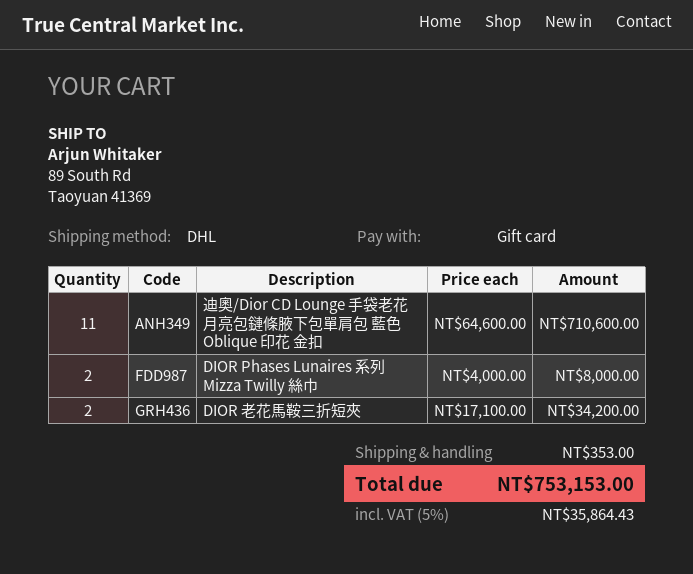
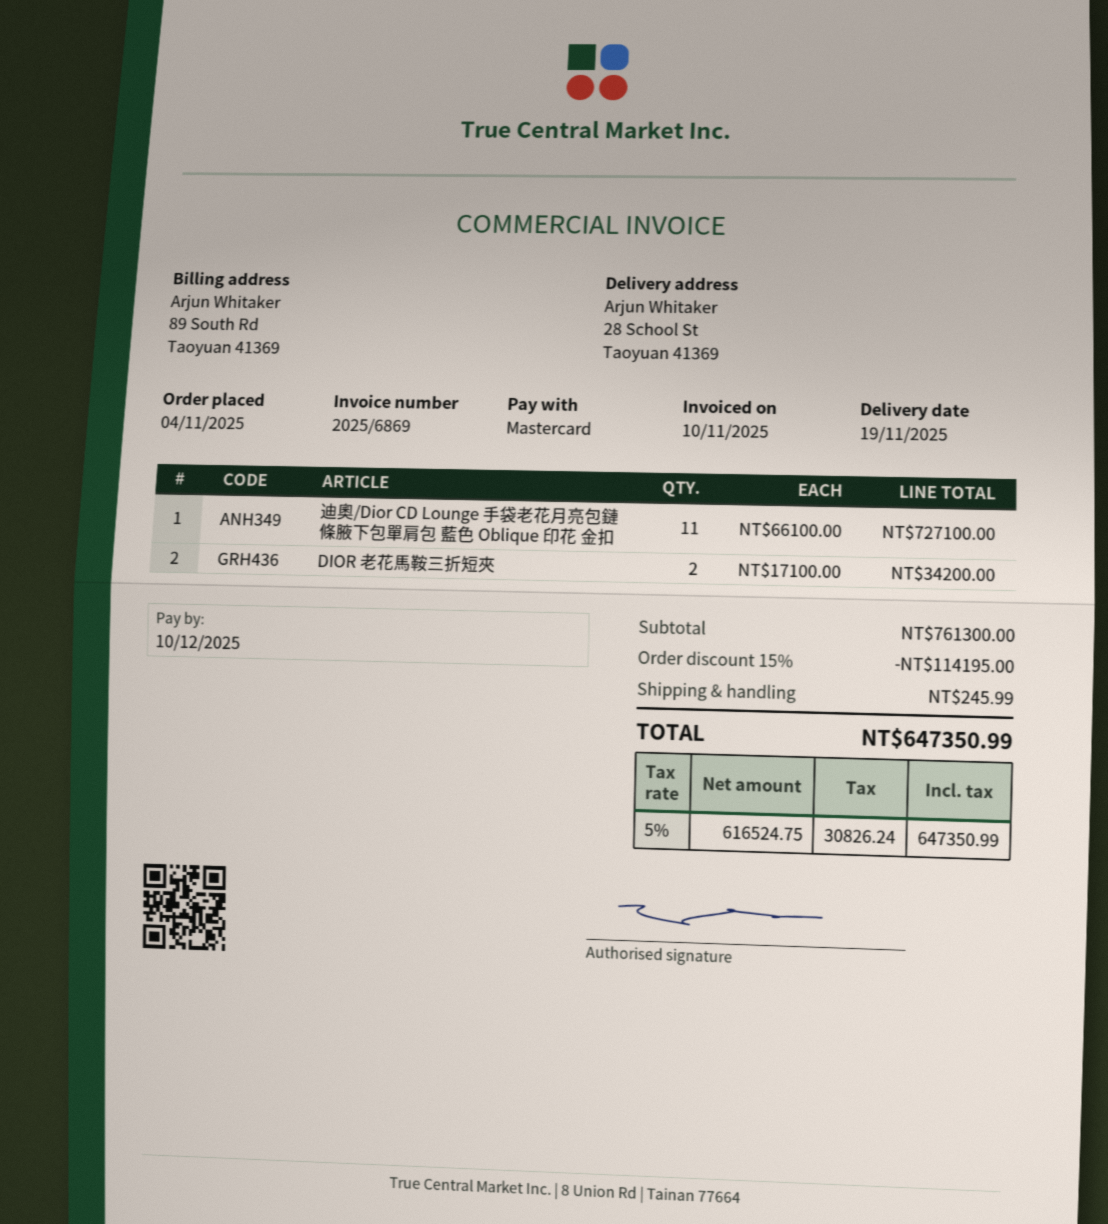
payment method: gift card -> Mastercard
ship to: 89 South Rd, Taoyuan 41369 -> 28 School St, Taoyuan 41369
迪奧/Dior CD Lounge 手袋老花月亮包鏈條腋下包單肩包 藍色 Oblique 印花 金扣: 11 x 64600.00 = 710600.00 -> 11 x 66100.00 = 727100.00
DIOR Phases Lunaires 系列 Mizza Twilly 絲巾: 2 x 4000.00 = 8000.00 -> none
discount: none -> 15% = 114195.00
shipping: 353.00 -> 245.99
tax: 5% = 35864.43 -> 5% = 30826.24
total: 753153.00 -> 647350.99

